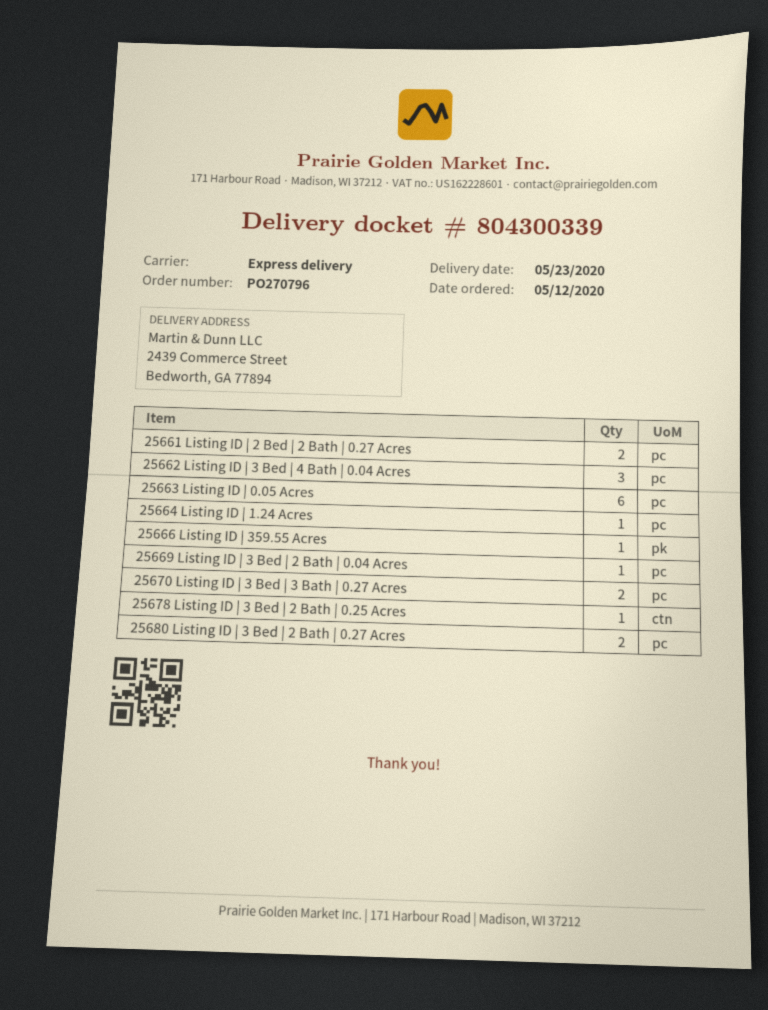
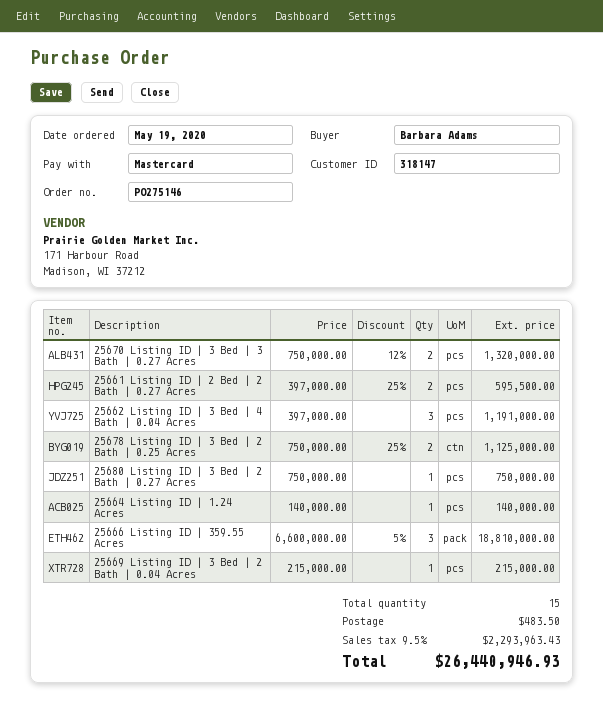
order number: PO270796 -> PO275146
order date: 2020-05-12 -> 2020-05-19
25663 Listing ID | 0.05 Acres: 6 -> none
25666 Listing ID | 359.55 Acres: 1 -> 3
25678 Listing ID | 3 Bed | 2 Bath | 0.25 Acres: 1 -> 2
25680 Listing ID | 3 Bed | 2 Bath | 0.27 Acres: 2 -> 1

